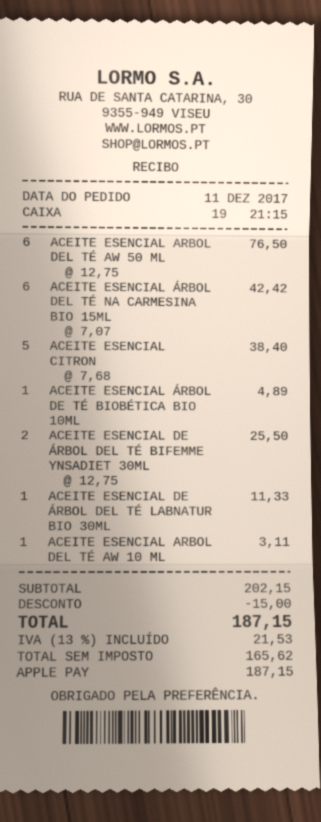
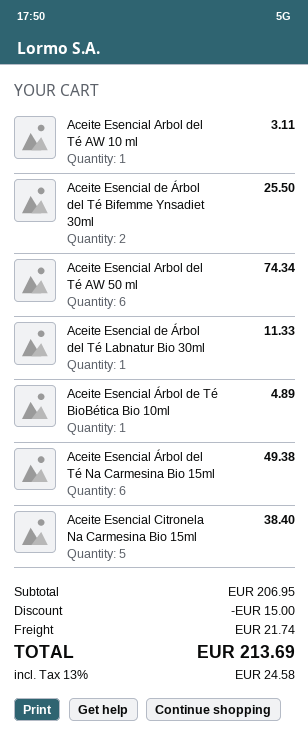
ACEITE ESENCIAL ARBOL DEL TÉ AW 50 ML: 6 for 76.50 -> 6 for 74.34
ACEITE ESENCIAL ÁRBOL DEL TÉ NA CARMESINA BIO 15ML: 6 for 42.42 -> 6 for 49.38
subtotal: 202.15 -> 206.95
shipping: none -> 21.74
tax: 13% = 21.53 -> 13% = 24.58
total: 187.15 -> 213.69

